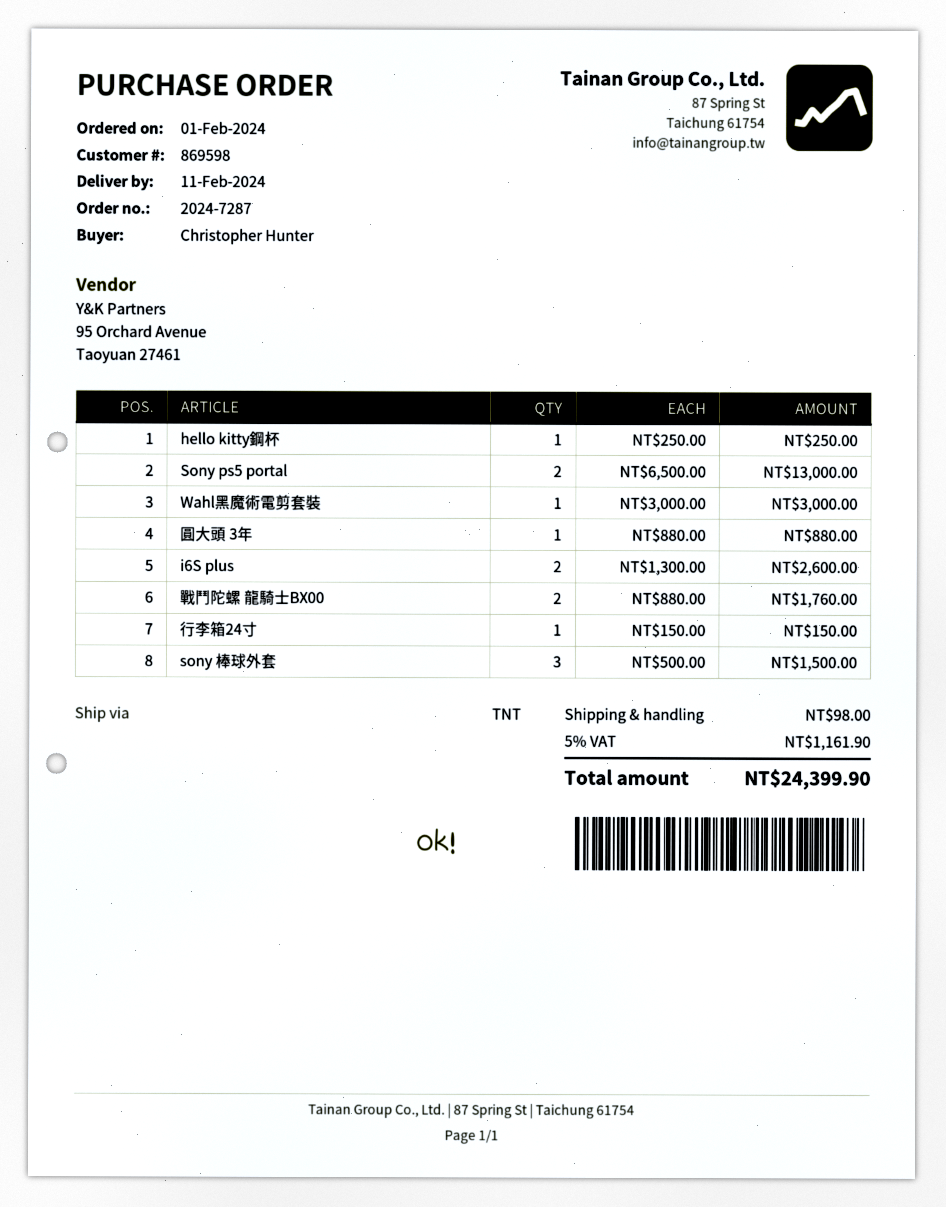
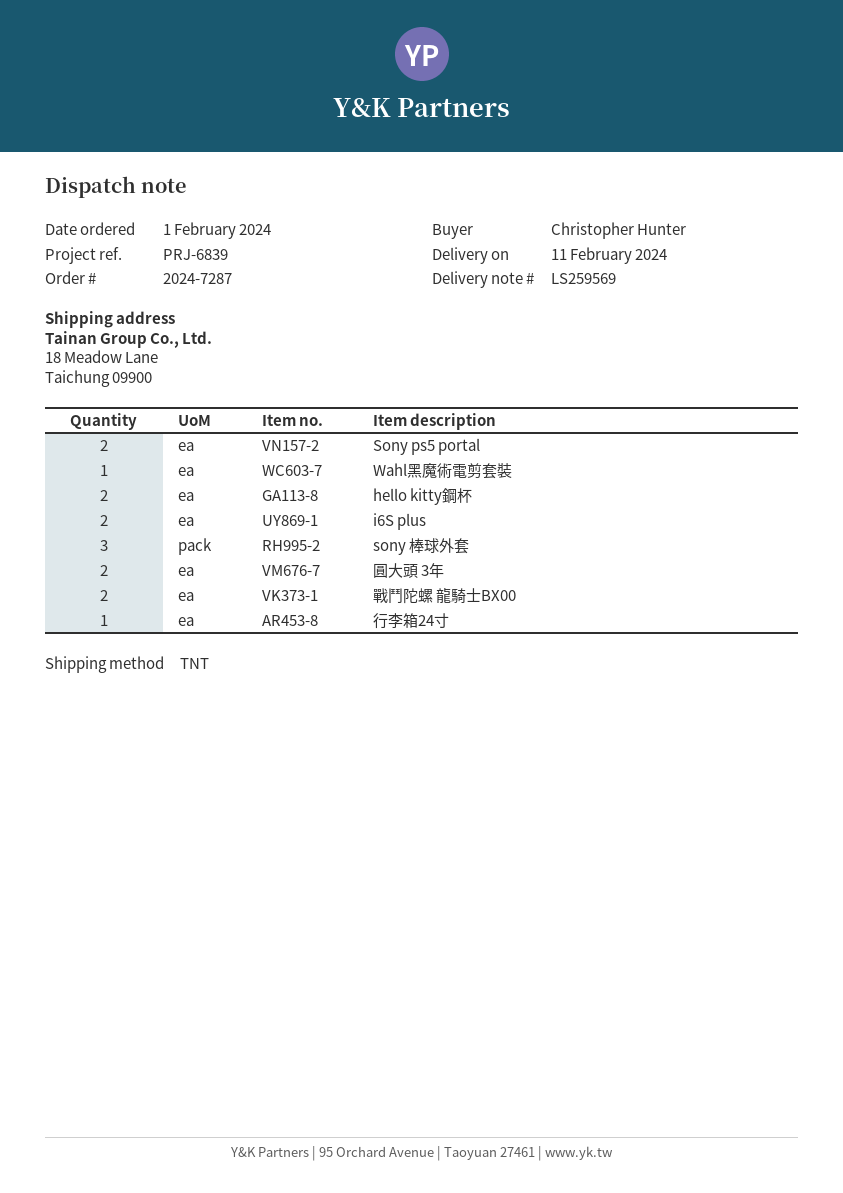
hello kitty鋼杯: 1 -> 2
圓大頭 3年: 1 -> 2

